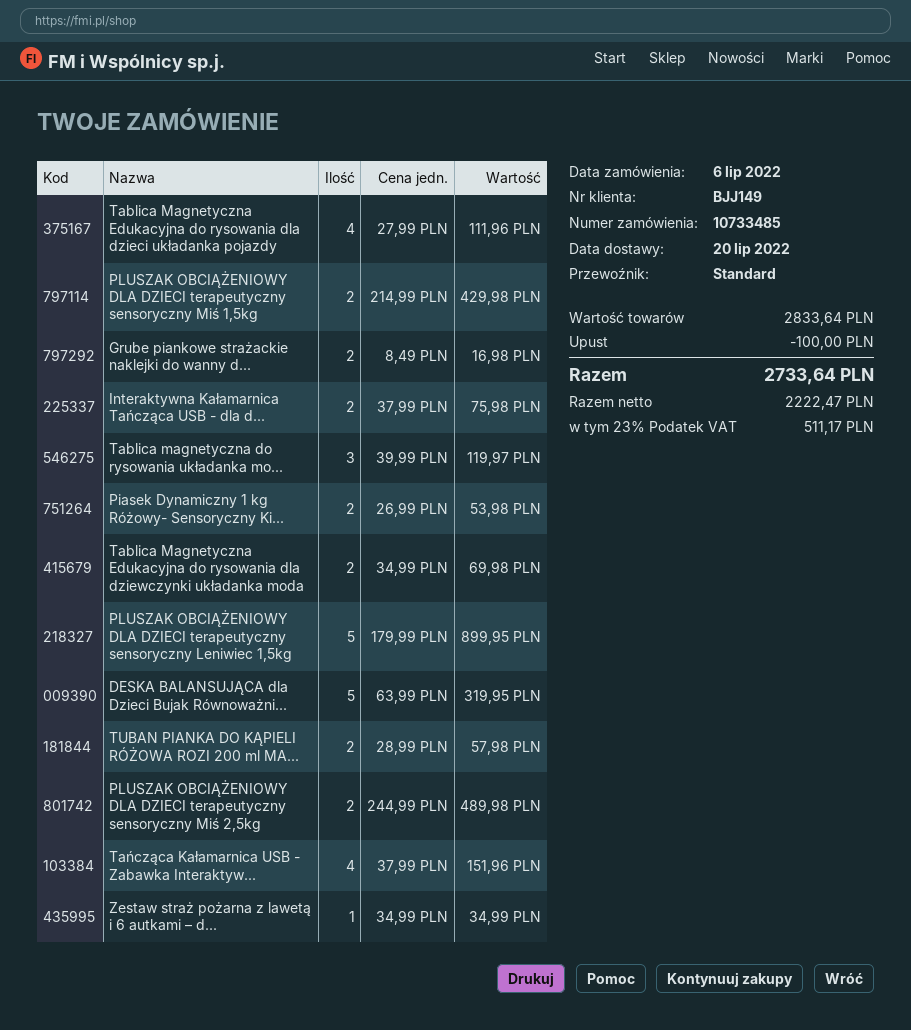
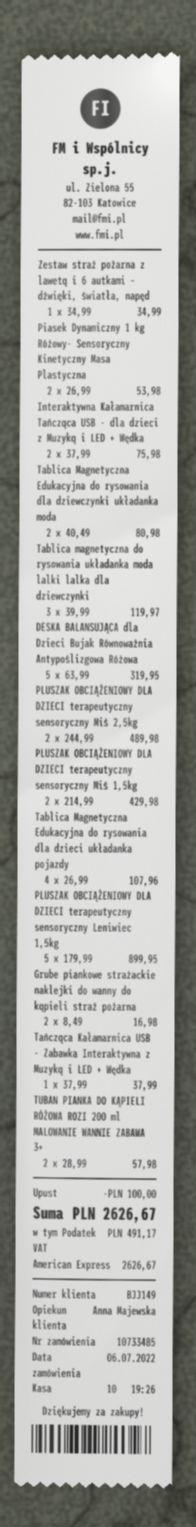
Tablica Magnetyczna Edukacyjna do rysowania dla dzieci układanka pojazdy: 4 x 27.99 = 111.96 -> 4 x 26.99 = 107.96
Tablica Magnetyczna Edukacyjna do rysowania dla dziewczynki układanka moda: 2 x 34.99 = 69.98 -> 2 x 40.49 = 80.98
Tańcząca Kałamarnica USB - Zabawka Interaktyw...: 4 x 37.99 = 151.96 -> 1 x 37.99 = 37.99
tax: 511.17 -> 491.17
total: 2733.64 -> 2626.67

